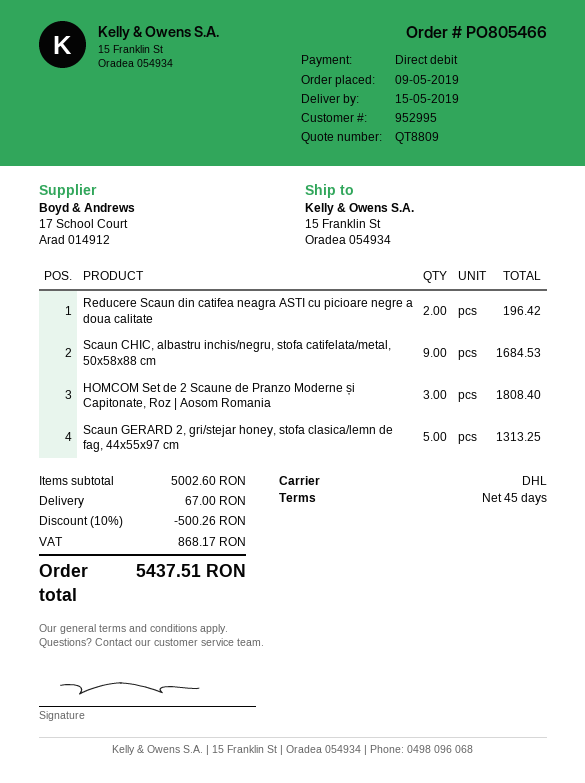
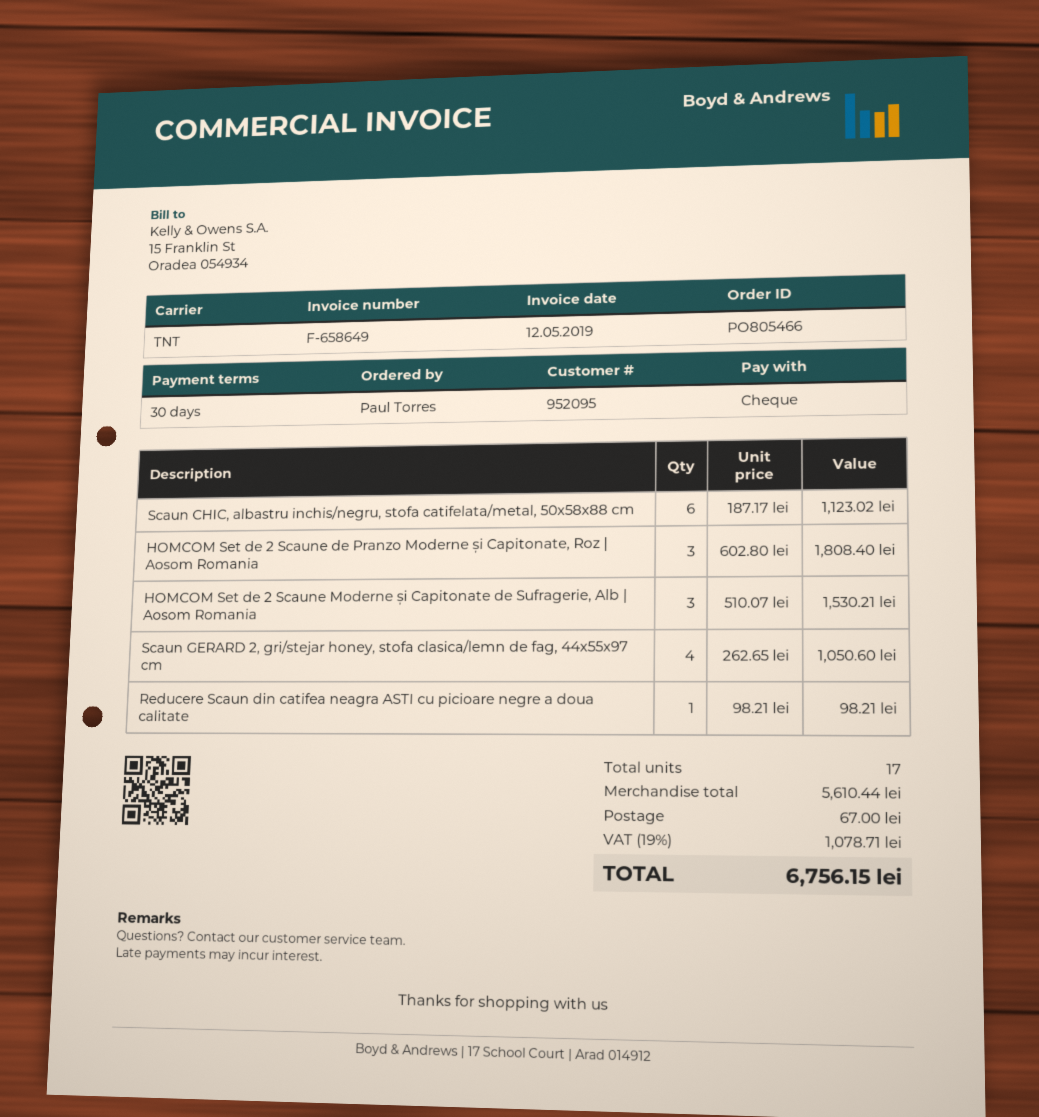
payment terms: 45 days -> 30 days
customer number: 952995 -> 952095
payment method: direct debit -> cheque
shipping method: DHL -> TNT
Reducere Scaun din catifea neagra ASTI cu picioare negre a doua calitate: 2 for 196.42 -> 1 for 98.21
Scaun CHIC, albastru inchis/negru, stofa catifelata/metal, 50x58x88 cm: 9 for 1684.53 -> 6 for 1123.02
Scaun GERARD 2, gri/stejar honey, stofa clasica/lemn de fag, 44x55x97 cm: 5 for 1313.25 -> 4 for 1050.60
HOMCOM Set de 2 Scaune Moderne și Capitonate de Sufragerie, Alb | Aosom Romania: none -> 3 for 1530.21
subtotal: 5002.60 -> 5610.44
discount: 10% = 500.26 -> none
tax: 868.17 -> 1078.71
total: 5437.51 -> 6756.15

